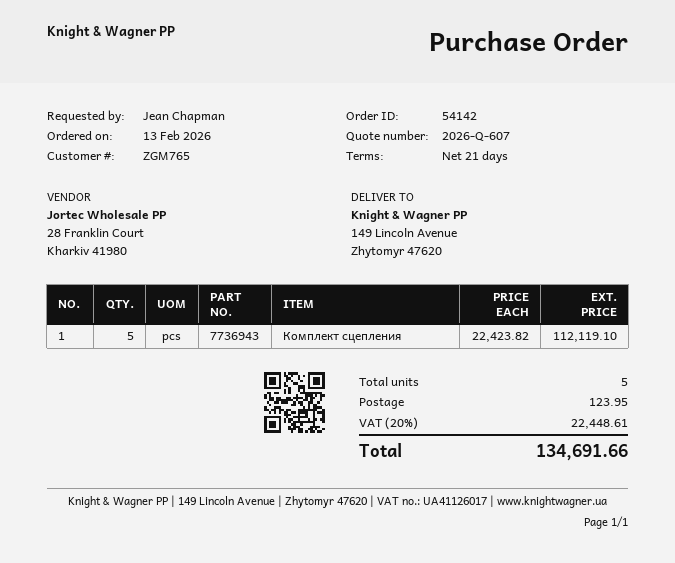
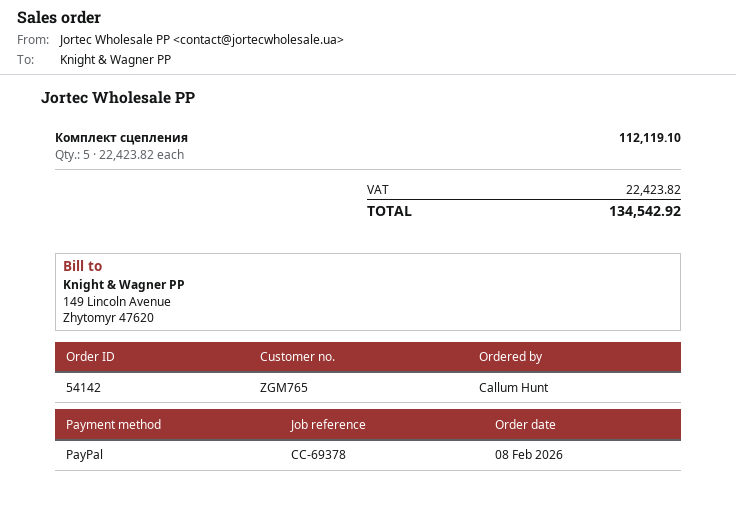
order date: 2026-02-13 -> 2026-02-08
ordered by: Jean Chapman -> Callum Hunt
shipping: 123.95 -> none
tax: 22448.61 -> 22423.82
total: 134691.66 -> 134542.92

